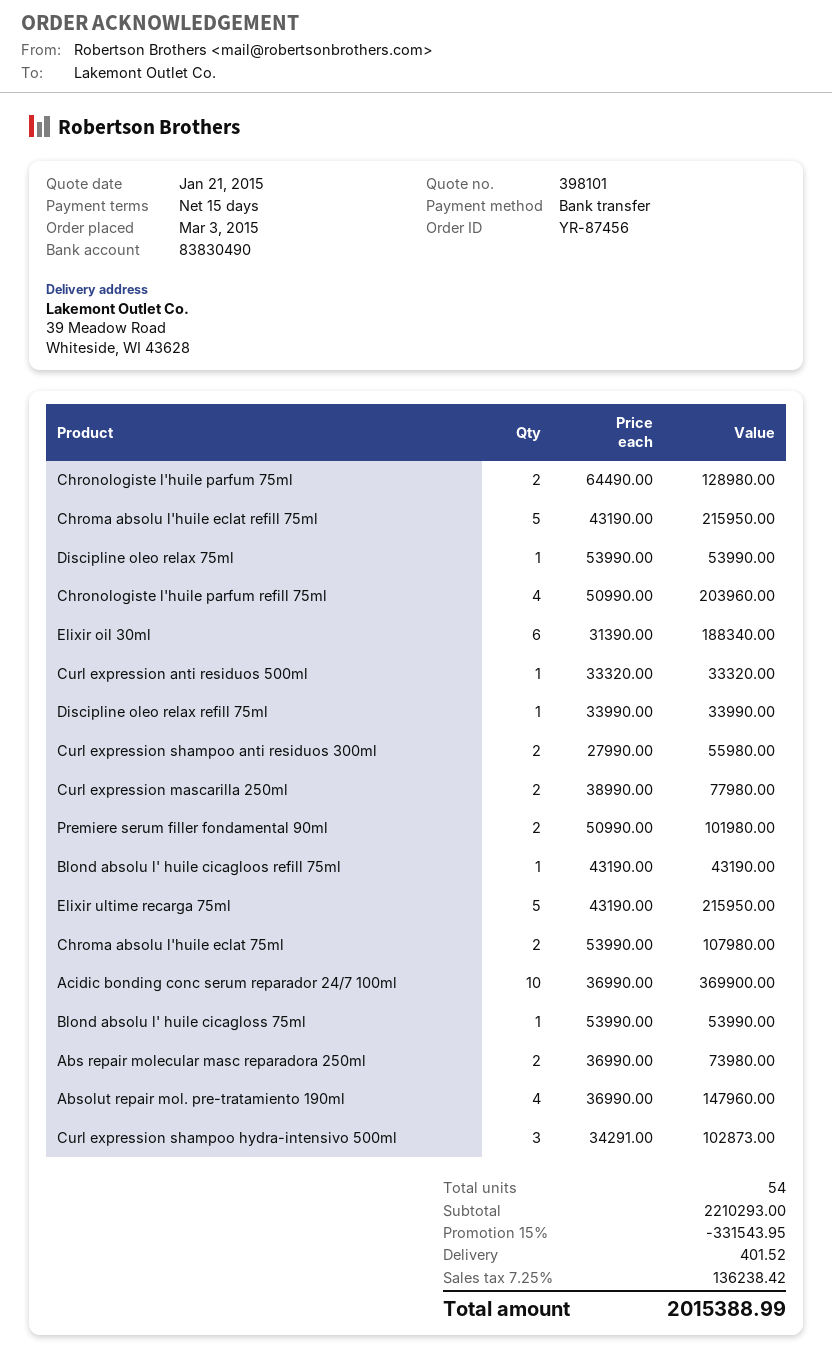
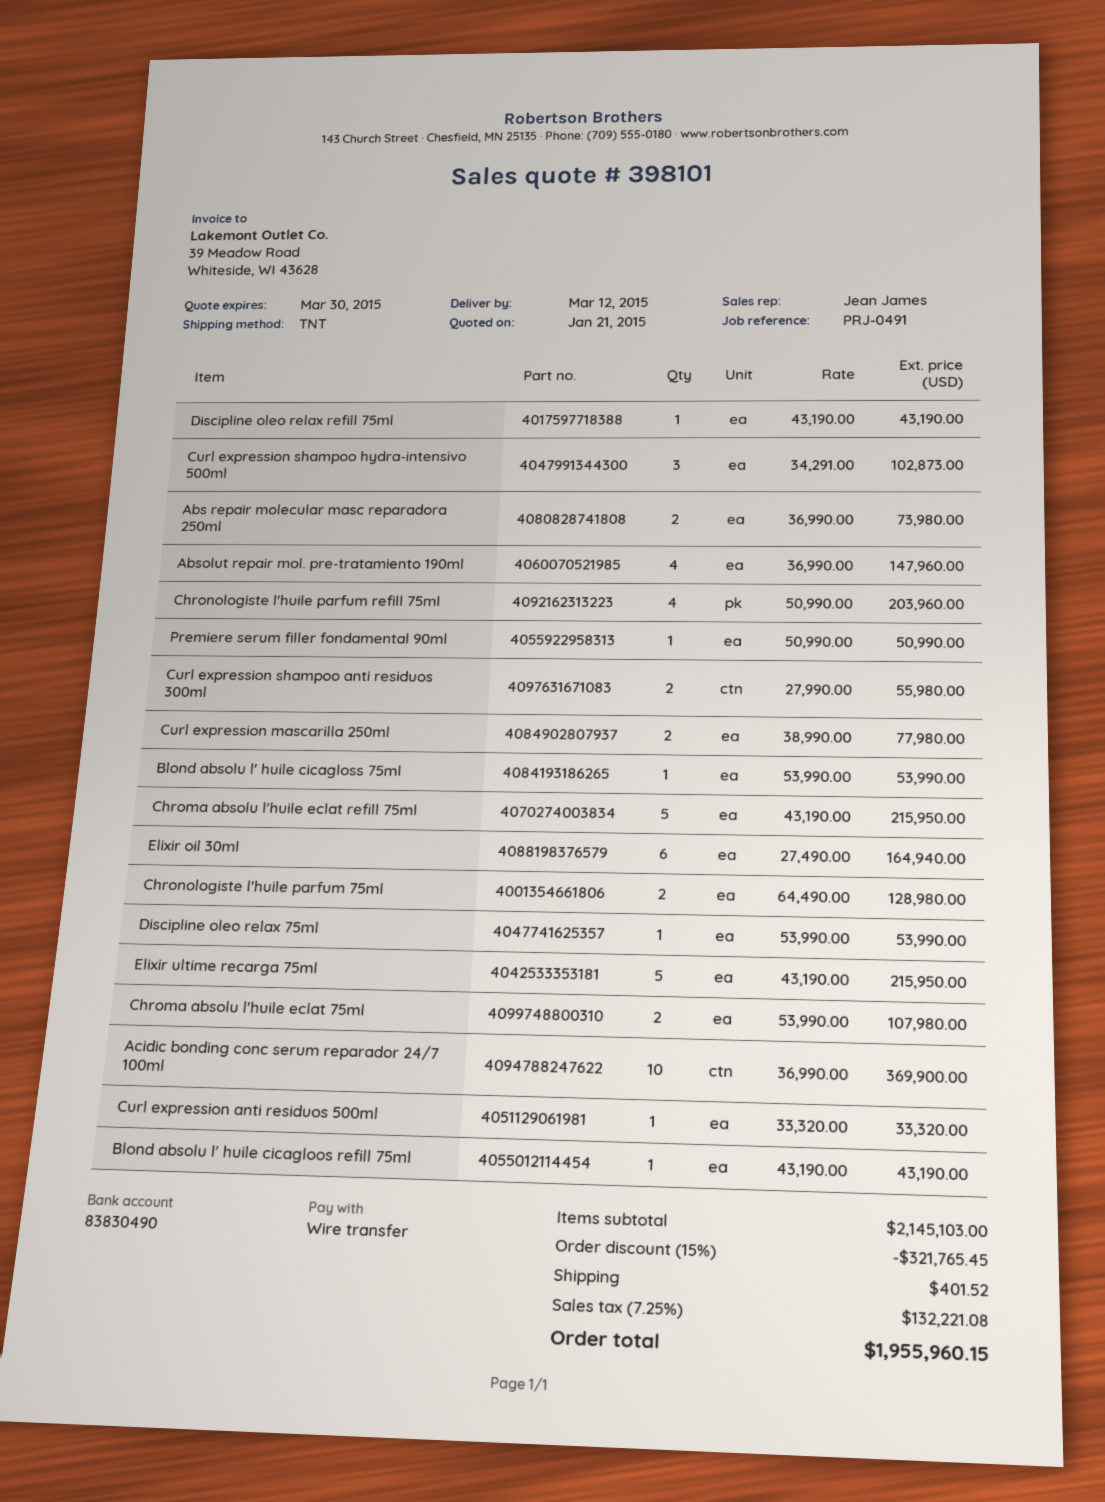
Elixir oil 30ml: 6 x 31390.00 = 188340.00 -> 6 x 27490.00 = 164940.00
Discipline oleo relax refill 75ml: 1 x 33990.00 = 33990.00 -> 1 x 43190.00 = 43190.00
Premiere serum filler fondamental 90ml: 2 x 50990.00 = 101980.00 -> 1 x 50990.00 = 50990.00
subtotal: 2210293.00 -> 2145103.00
discount: 15% = 331543.95 -> 15% = 321765.45
tax: 7.25% = 136238.42 -> 7.25% = 132221.08
total: 2015388.99 -> 1955960.15

